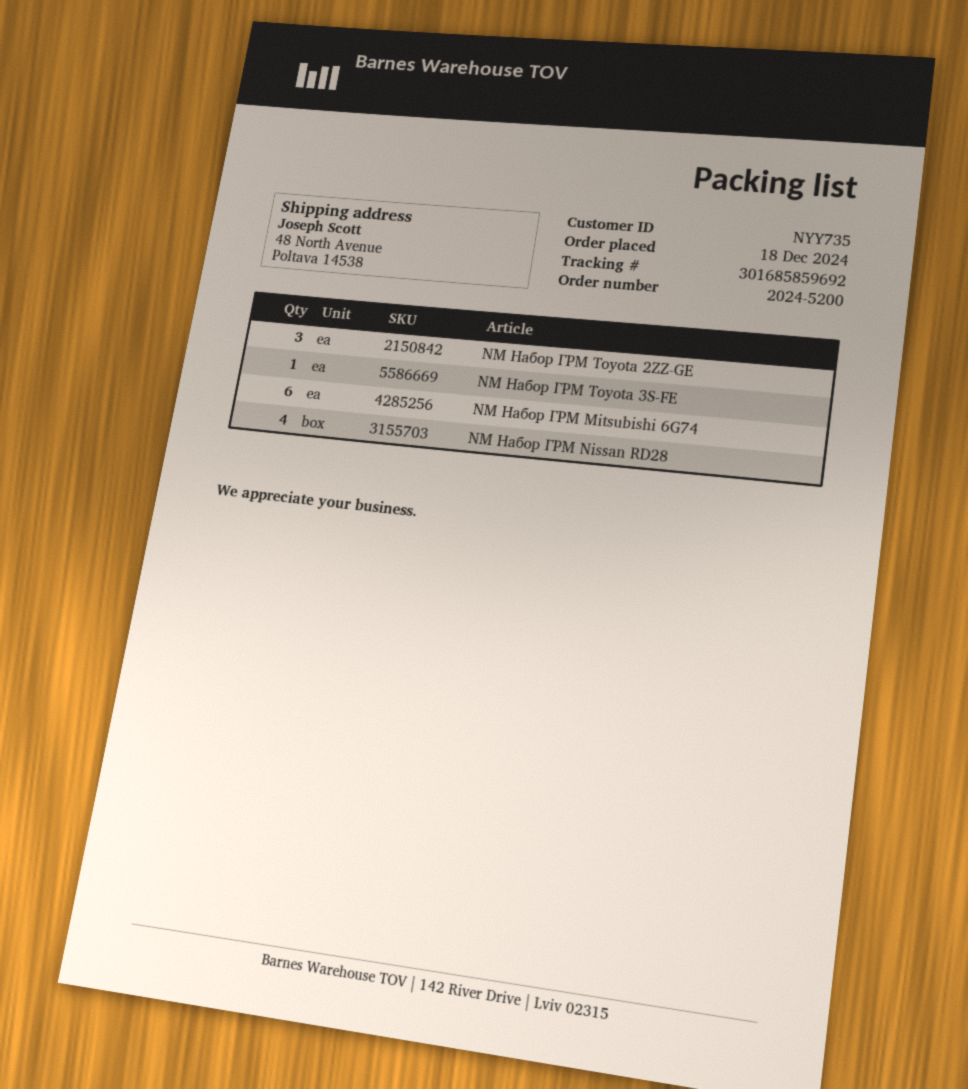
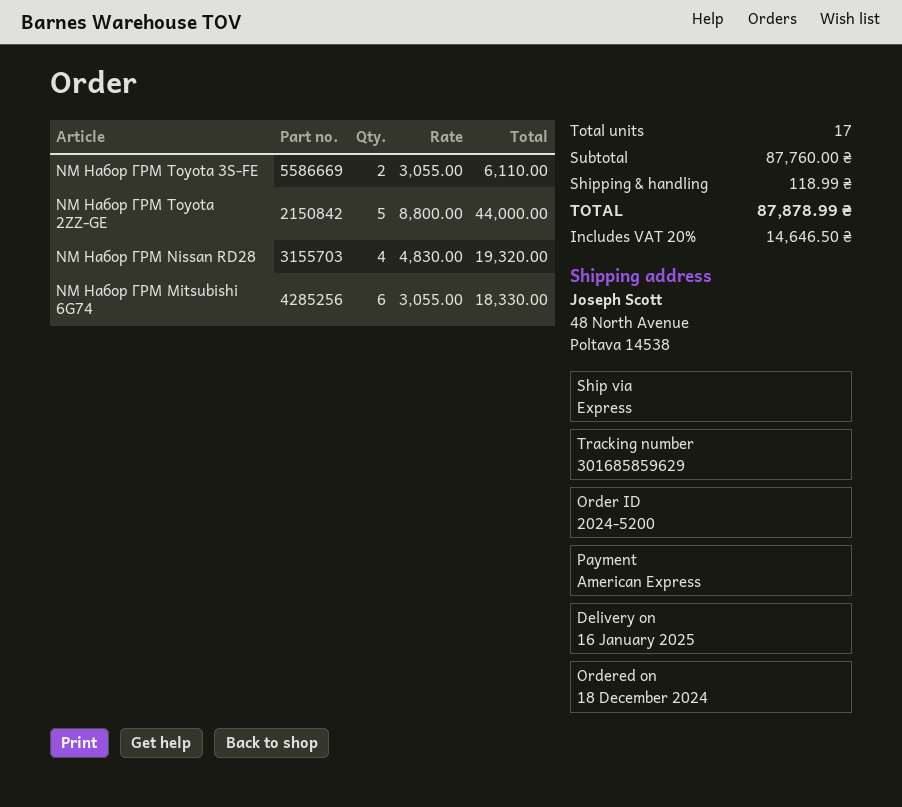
tracking number: 301685859692 -> 301685859629
NM Набор ГРМ Toyota 2ZZ-GE: 3 -> 5
NM Набор ГРМ Toyota 3S-FE: 1 -> 2

